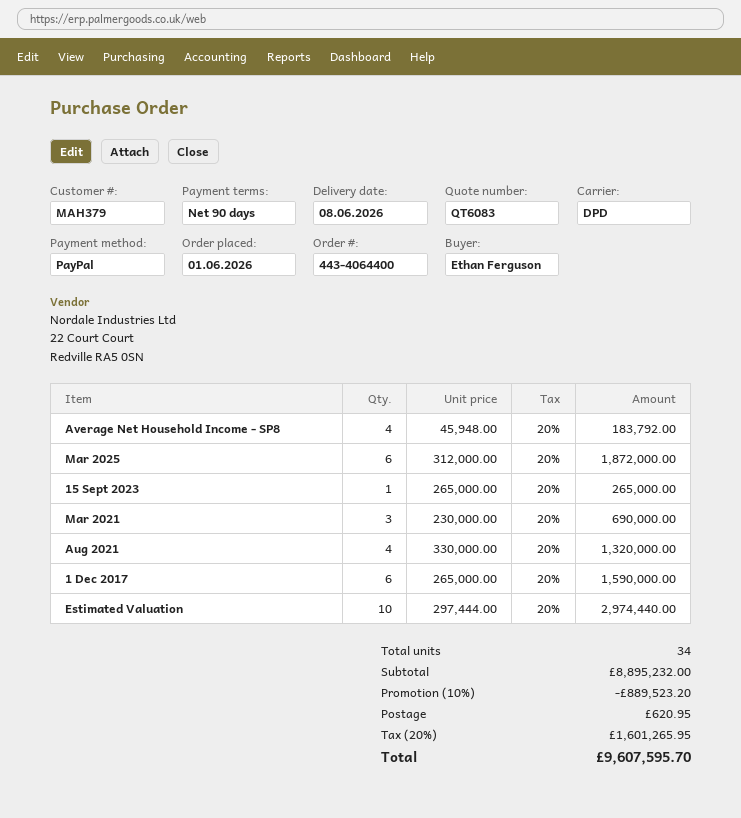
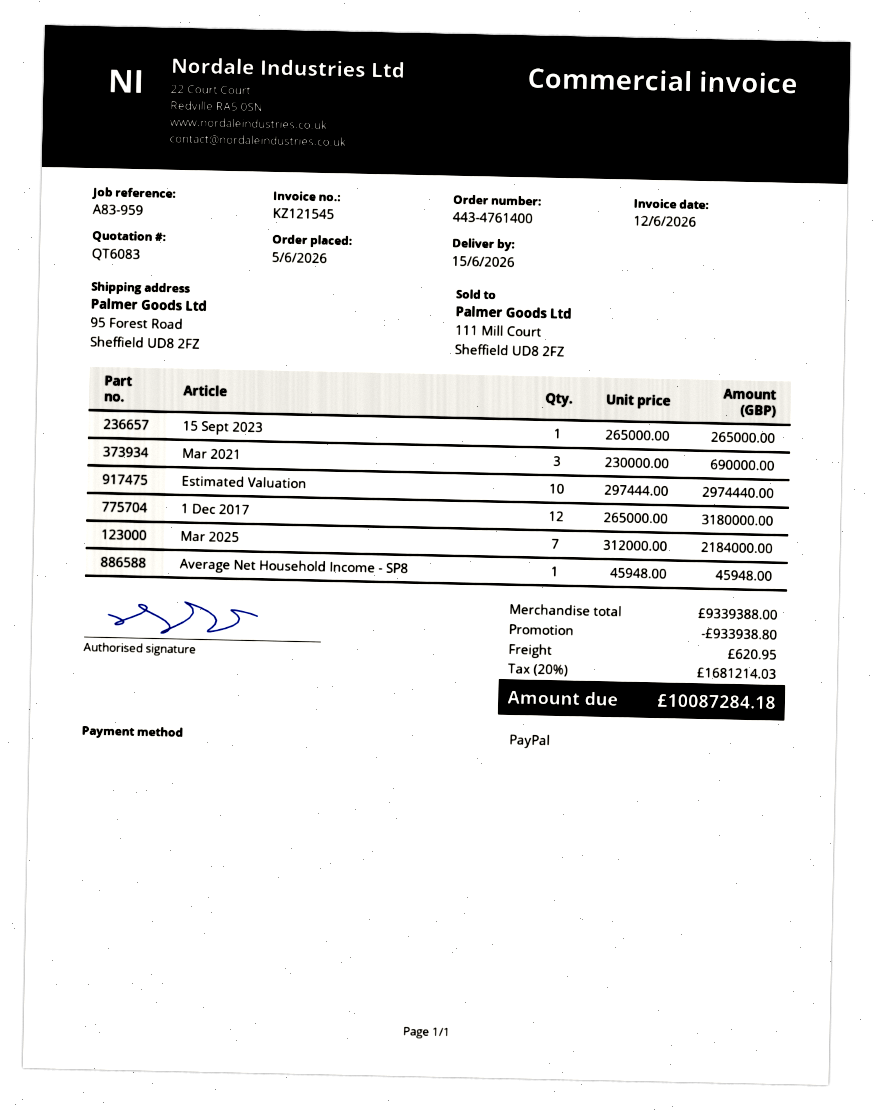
order number: 443-4064400 -> 443-4761400
order date: 2026-06-01 -> 2026-06-05
delivery date: 2026-06-08 -> 2026-06-15
Average Net Household Income - SP8: 4 x 45948.00 = 183792.00 -> 1 x 45948.00 = 45948.00
Mar 2025: 6 x 312000.00 = 1872000.00 -> 7 x 312000.00 = 2184000.00
Aug 2021: 4 x 330000.00 = 1320000.00 -> none
1 Dec 2017: 6 x 265000.00 = 1590000.00 -> 12 x 265000.00 = 3180000.00
subtotal: 8895232.00 -> 9339388.00
discount: 889523.20 -> 933938.80
tax: 20% = 1601265.95 -> 20% = 1681214.03
total: 9607595.70 -> 10087284.18

